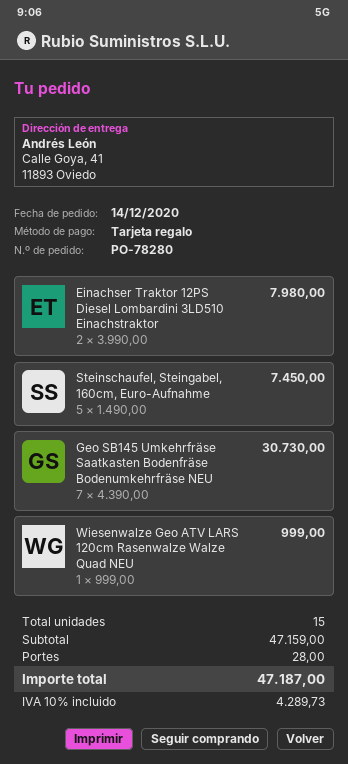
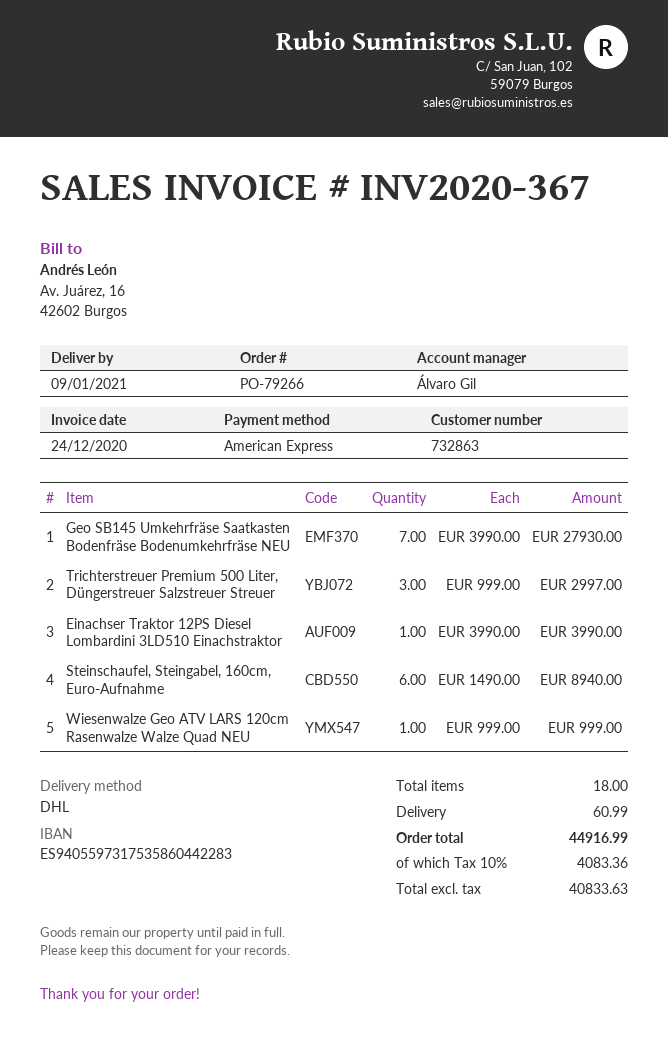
order number: PO-78280 -> PO-79266
payment method: gift card -> American Express
Einachser Traktor 12PS Diesel Lombardini 3LD510 Einachstraktor: 2 x 3990.00 = 7980.00 -> 1 x 3990.00 = 3990.00
Steinschaufel, Steingabel, 160cm, Euro-Aufnahme: 5 x 1490.00 = 7450.00 -> 6 x 1490.00 = 8940.00
Geo SB145 Umkehrfräse Saatkasten Bodenfräse Bodenumkehrfräse NEU: 7 x 4390.00 = 30730.00 -> 7 x 3990.00 = 27930.00
Trichterstreuer Premium 500 Liter, Düngerstreuer Salzstreuer Streuer: none -> 3 x 999.00 = 2997.00
total quantity: 15 -> 18
shipping: 28.00 -> 60.99
tax: 10% = 4289.73 -> 10% = 4083.36
total: 47187.00 -> 44916.99

